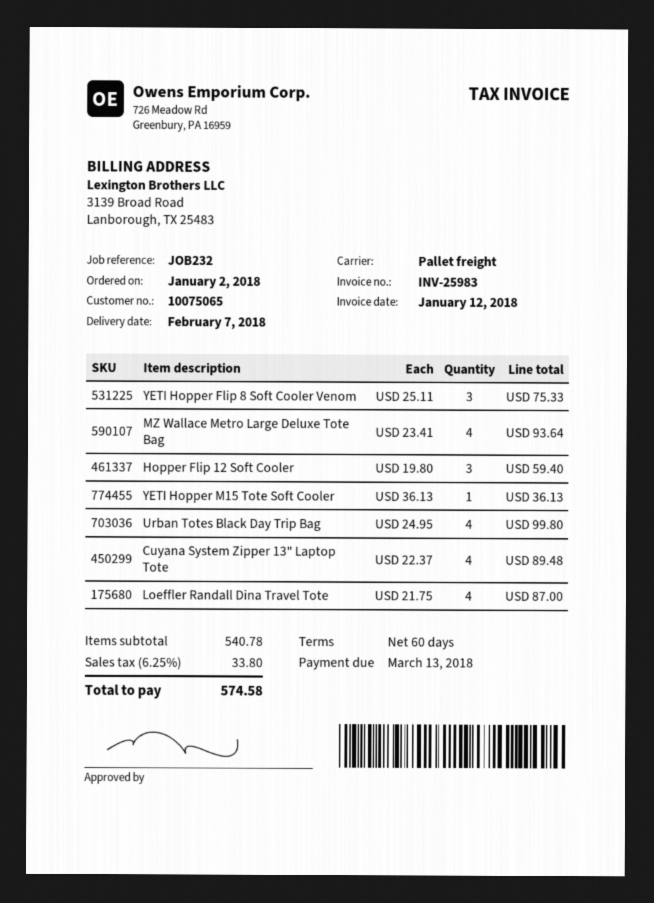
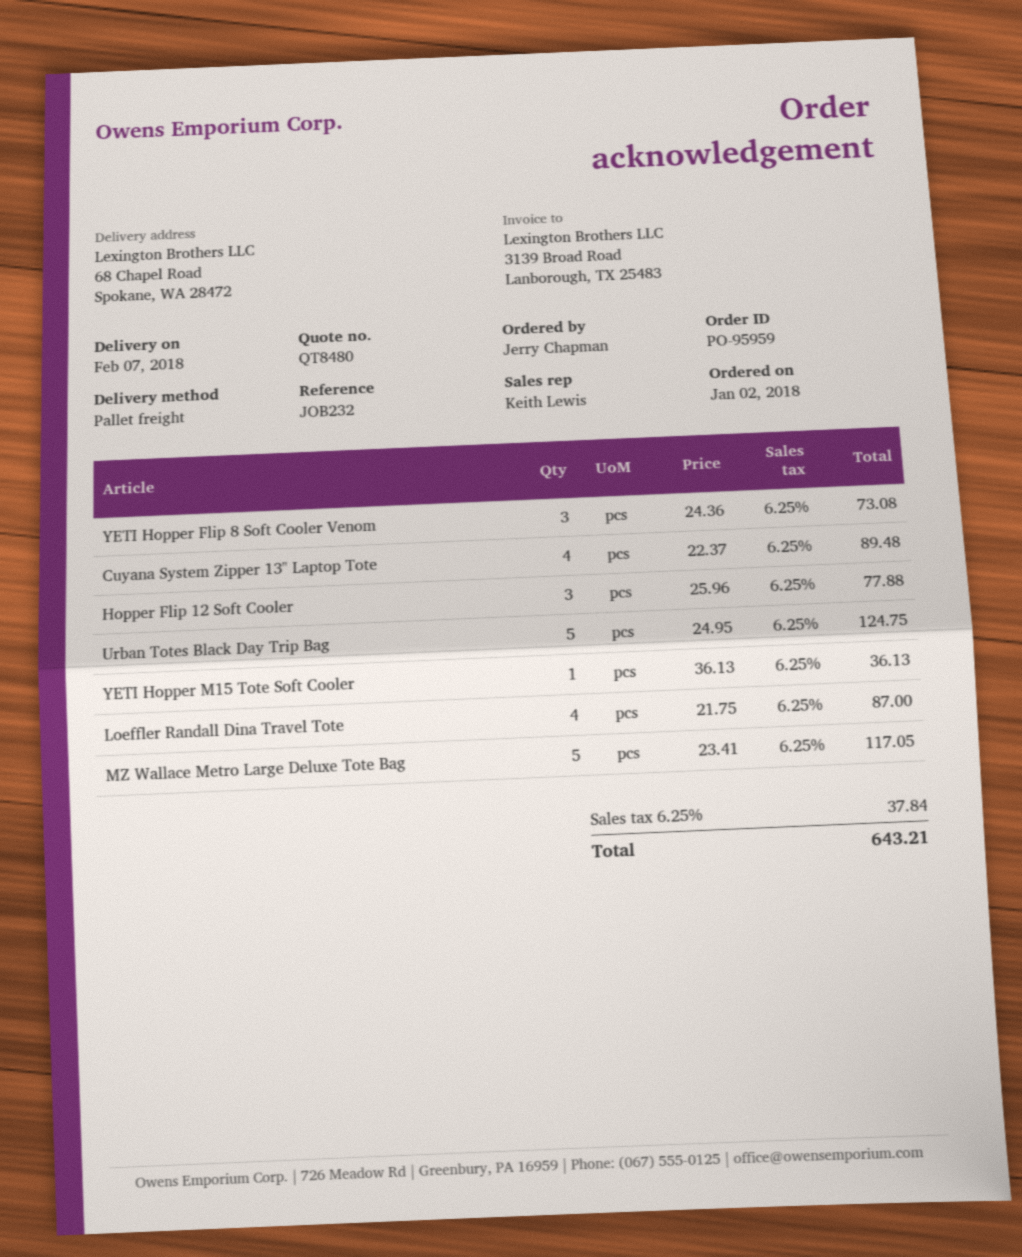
YETI Hopper Flip 8 Soft Cooler Venom: 3 x 25.11 = 75.33 -> 3 x 24.36 = 73.08
MZ Wallace Metro Large Deluxe Tote Bag: 4 x 23.41 = 93.64 -> 5 x 23.41 = 117.05
Hopper Flip 12 Soft Cooler: 3 x 19.80 = 59.40 -> 3 x 25.96 = 77.88
Urban Totes Black Day Trip Bag: 4 x 24.95 = 99.80 -> 5 x 24.95 = 124.75
tax: 6.25% = 33.80 -> 6.25% = 37.84
total: 574.58 -> 643.21

